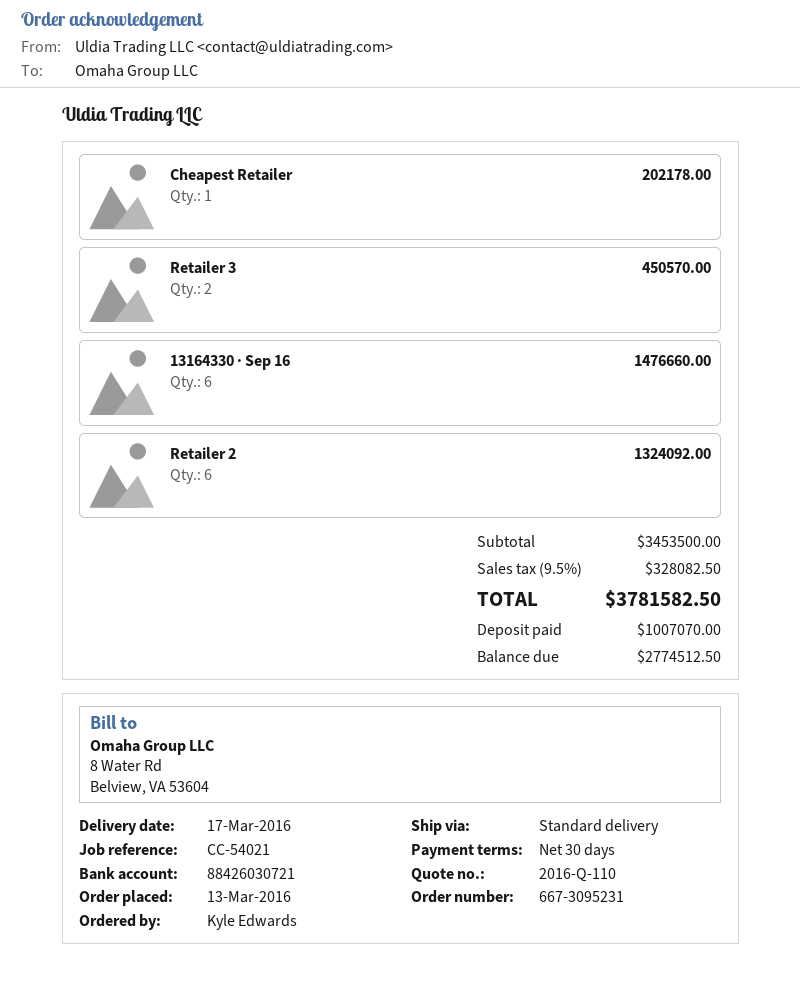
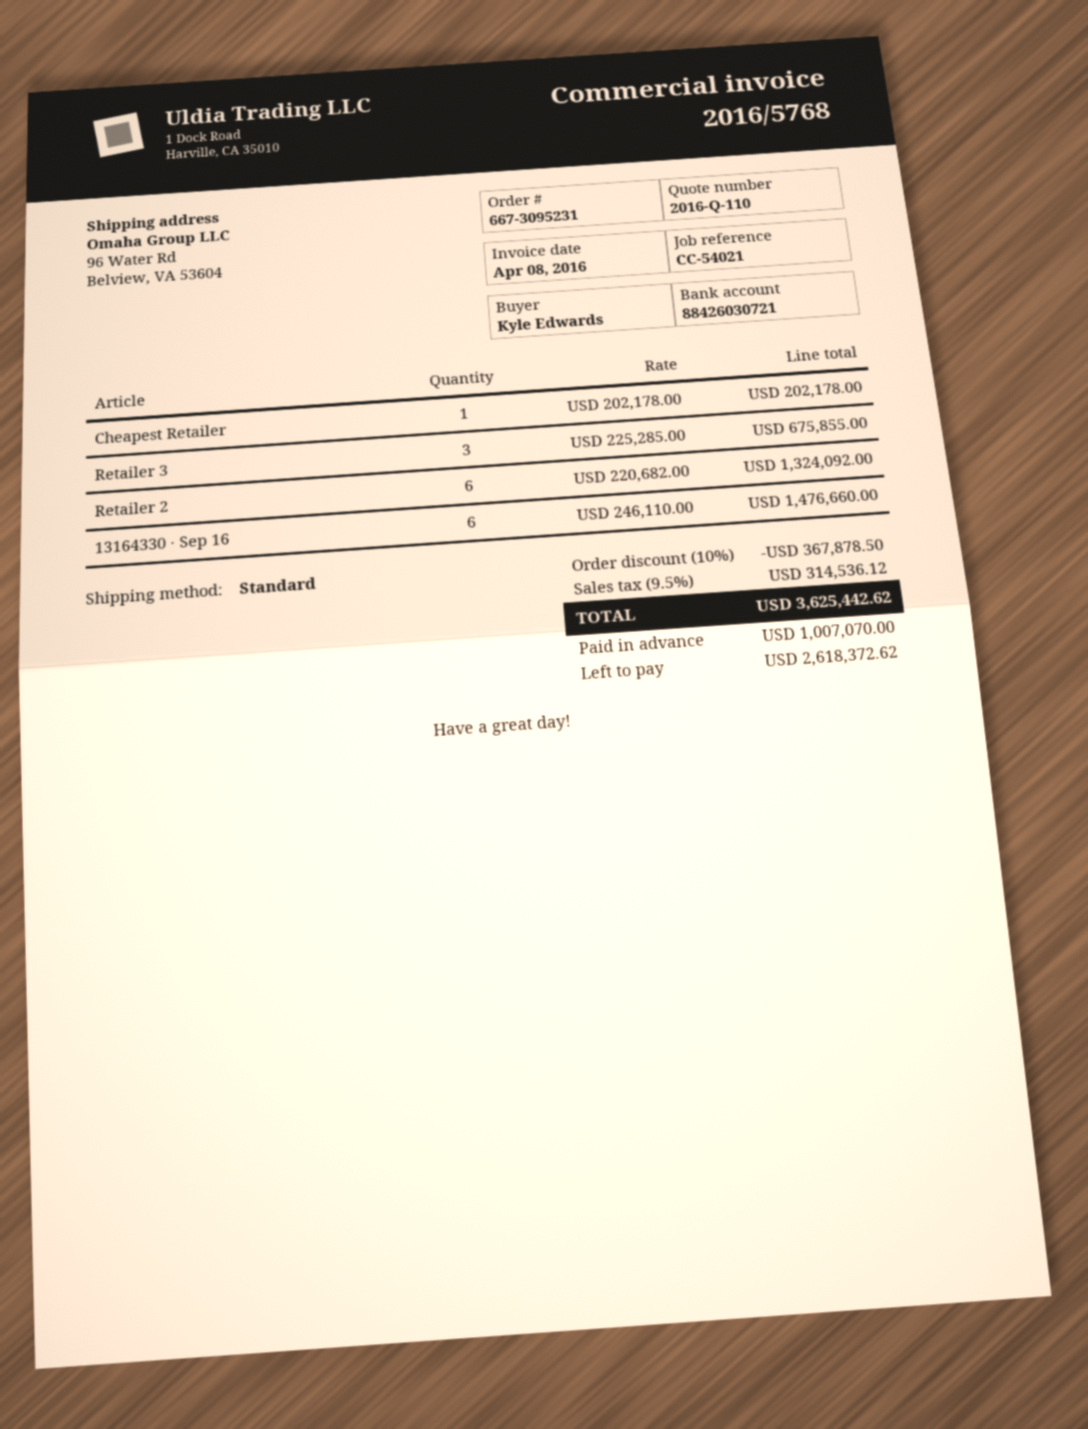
Retailer 3: 2 for 450570.00 -> 3 for 675855.00
discount: none -> 10% = 367878.50
tax: 9.5% = 328082.50 -> 9.5% = 314536.12
total: 3781582.50 -> 3625442.62
balance: 2774512.50 -> 2618372.62

